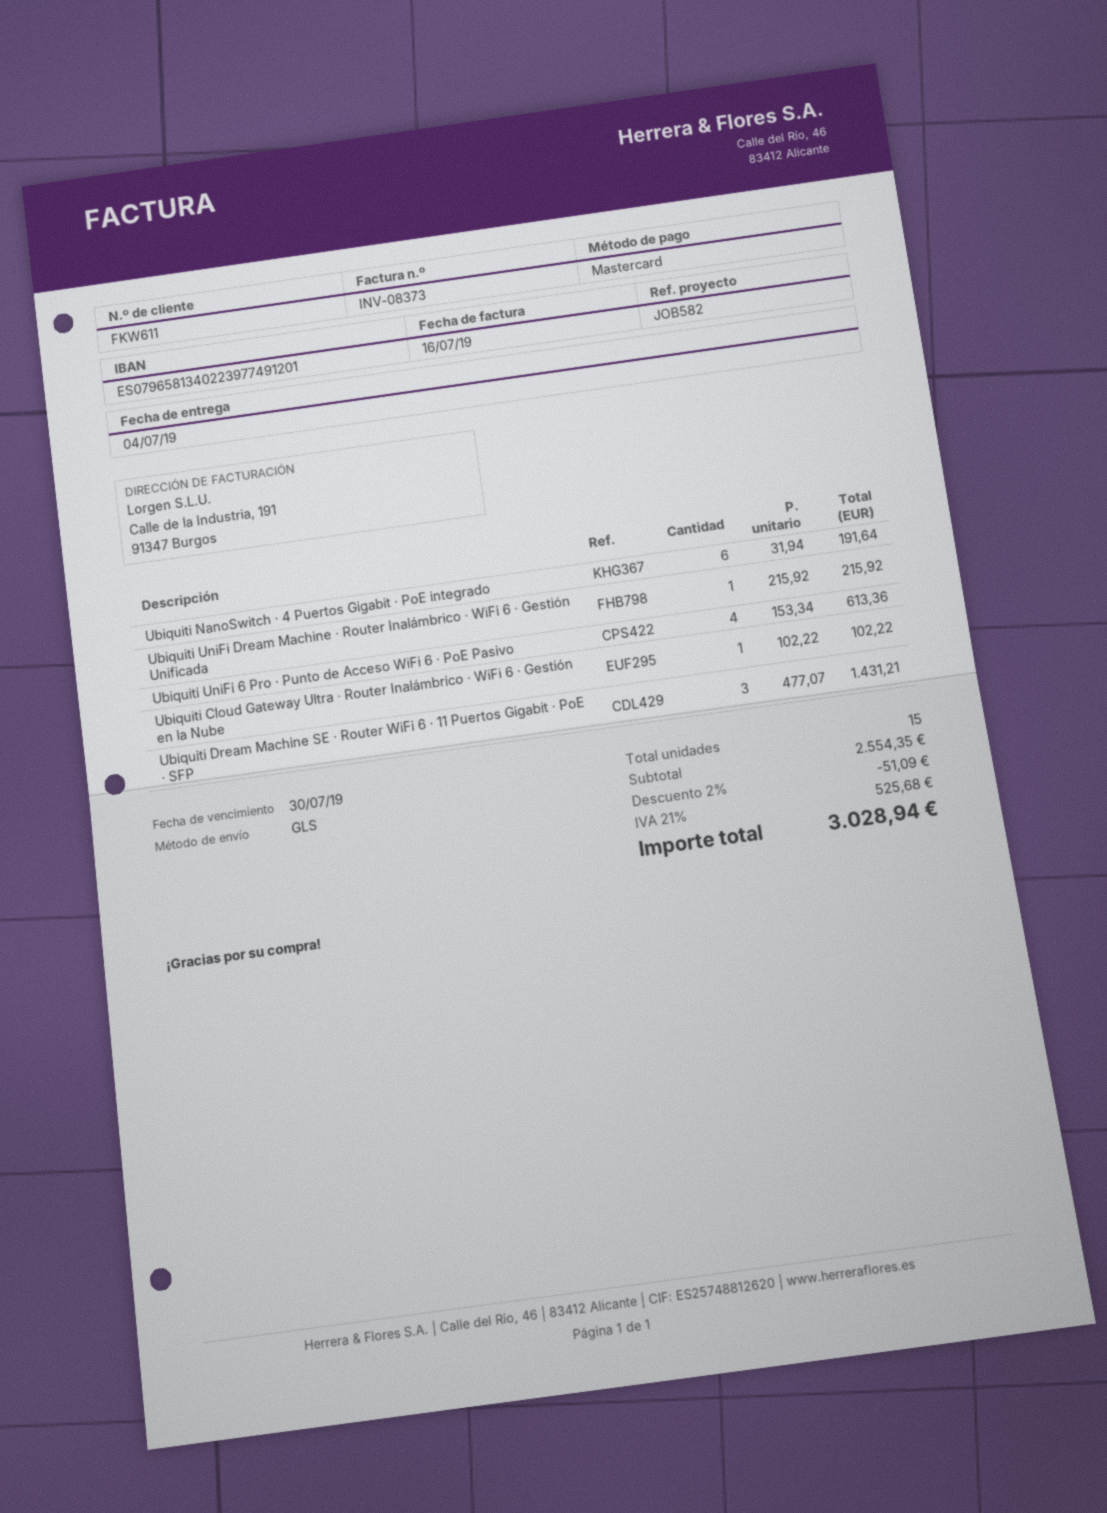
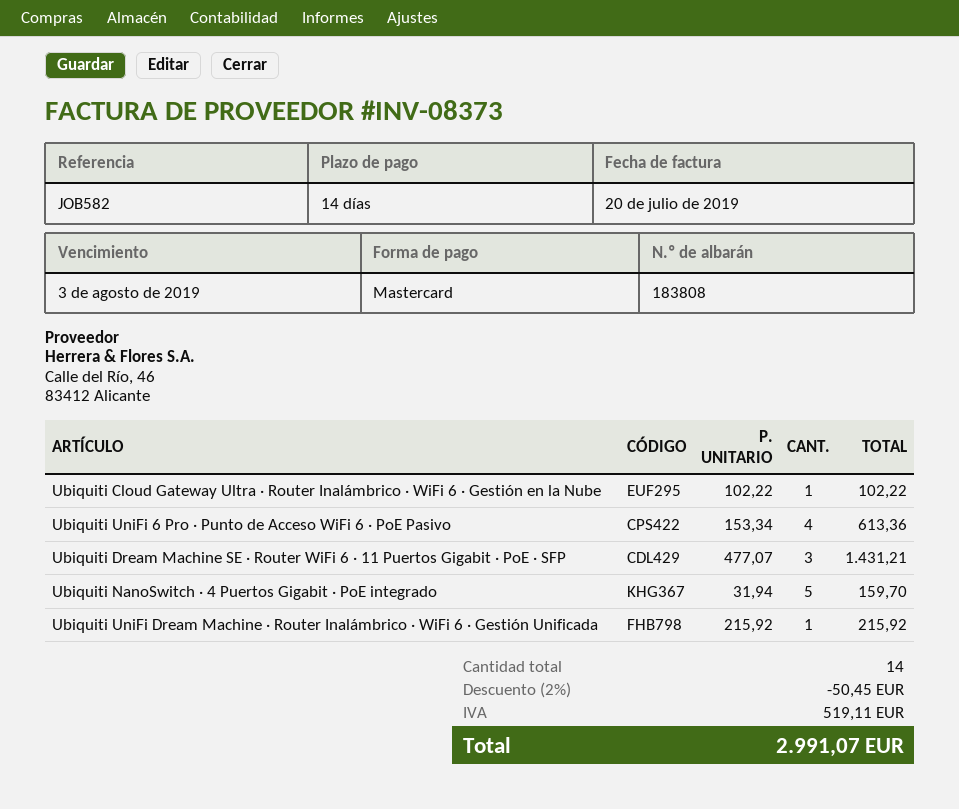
invoice date: 2019-07-16 -> 2019-07-20
due date: 2019-07-30 -> 2019-08-03
Ubiquiti NanoSwitch · 4 Puertos Gigabit · PoE integrado: 6 x 31.94 = 191.64 -> 5 x 31.94 = 159.70
total quantity: 15 -> 14
discount: 2% = 51.09 -> 2% = 50.45
tax: 525.68 -> 519.11
total: 3028.94 -> 2991.07

